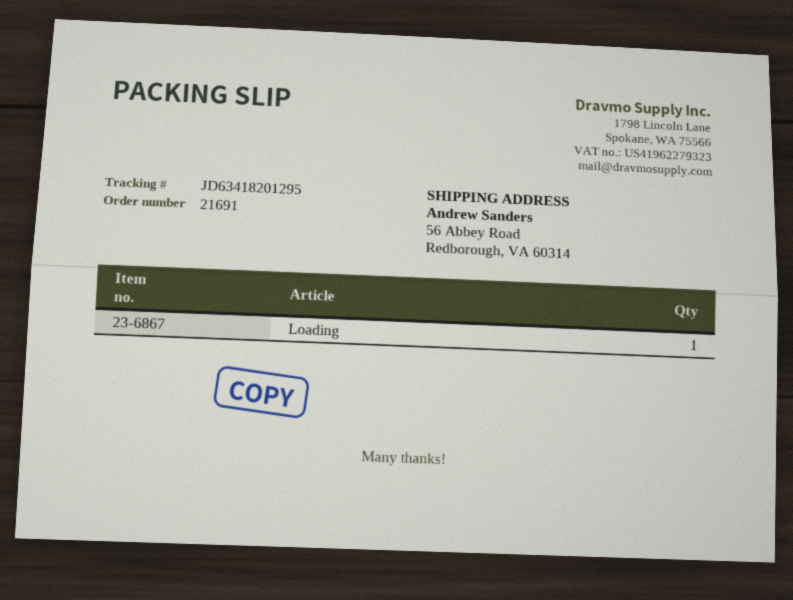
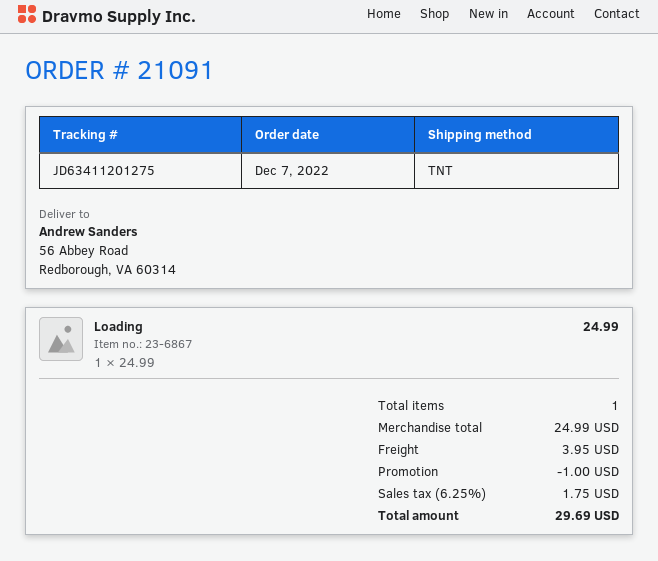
order number: 21691 -> 21091
tracking number: JD63418201295 -> JD63411201275

